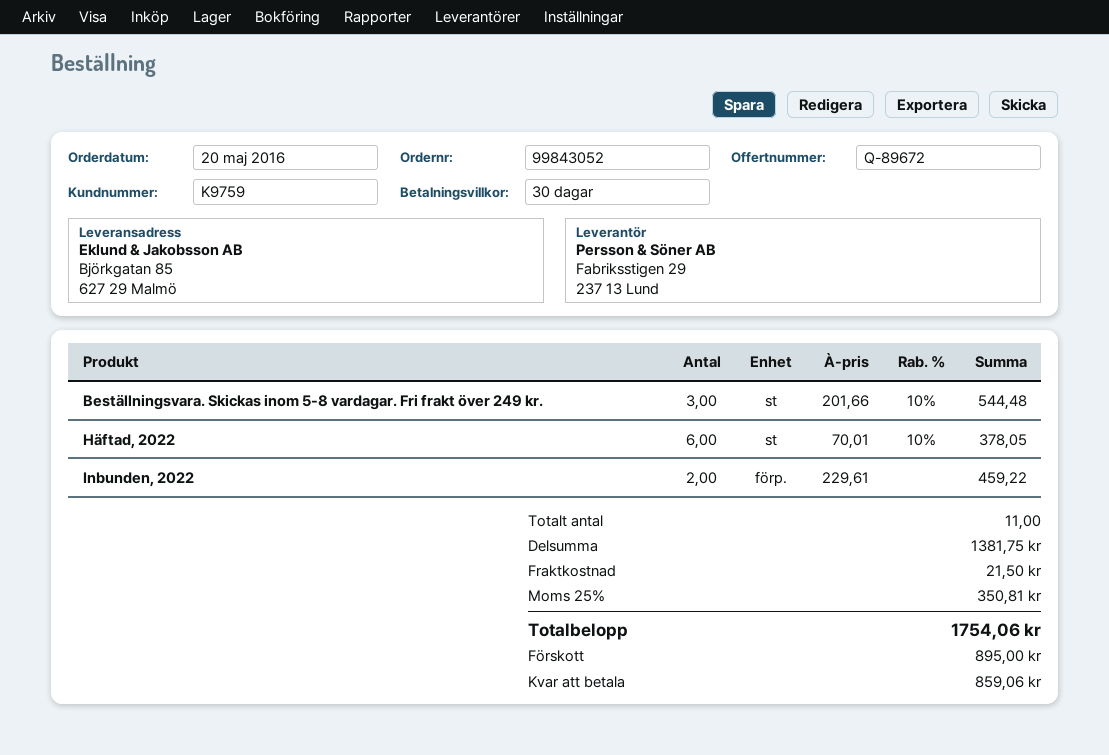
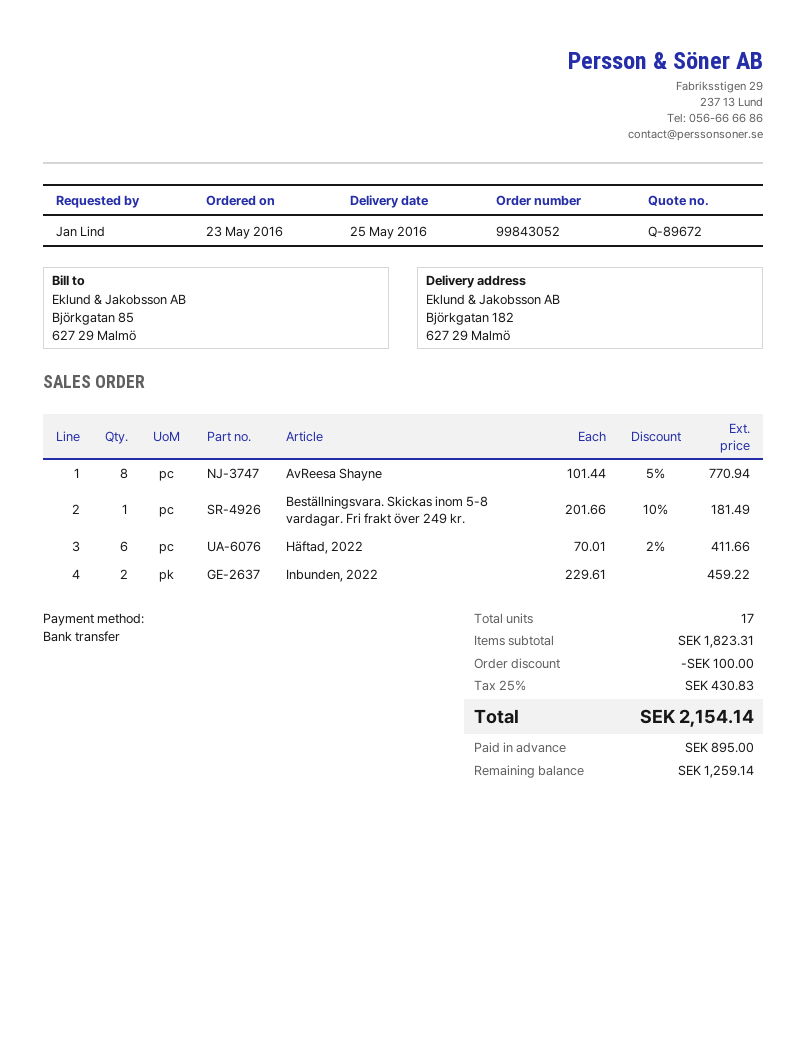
order date: 2016-05-20 -> 2016-05-23
ship to: Björkgatan 85, 627 29 Malmö -> Björkgatan 182, 627 29 Malmö
Beställningsvara. Skickas inom 5-8 vardagar. Fri frakt över 249 kr.: 3 x 201.66 - 10% = 544.48 -> 1 x 201.66 - 10% = 181.49
Häftad, 2022: 6 x 70.01 - 10% = 378.05 -> 6 x 70.01 - 2% = 411.66
AvReesa Shayne: none -> 8 x 101.44 - 5% = 770.94
total quantity: 11 -> 17
subtotal: 1381.75 -> 1823.31
discount: none -> 100.00
shipping: 21.50 -> none
tax: 25% = 350.81 -> 25% = 430.83
total: 1754.06 -> 2154.14
balance: 859.06 -> 1259.14

